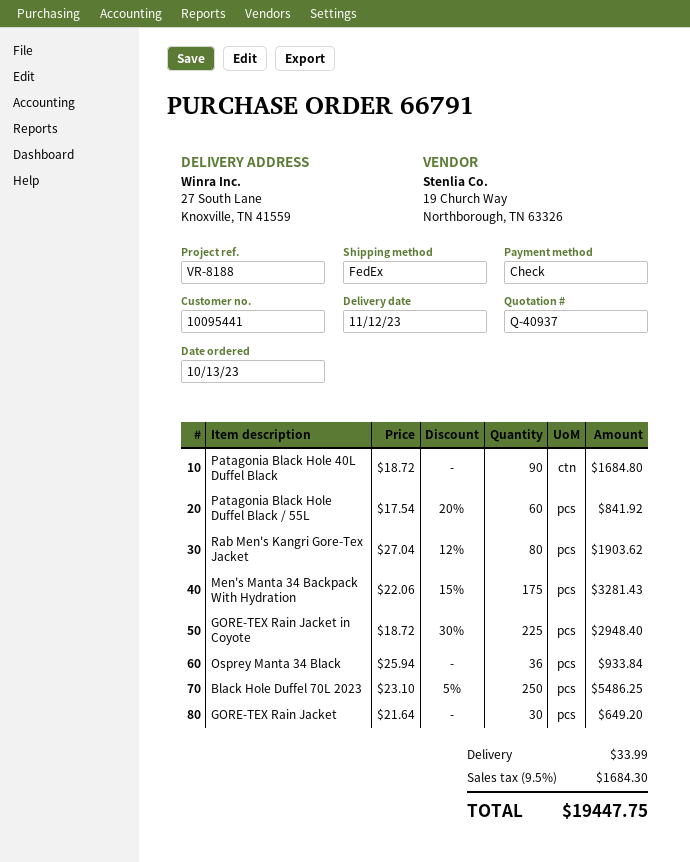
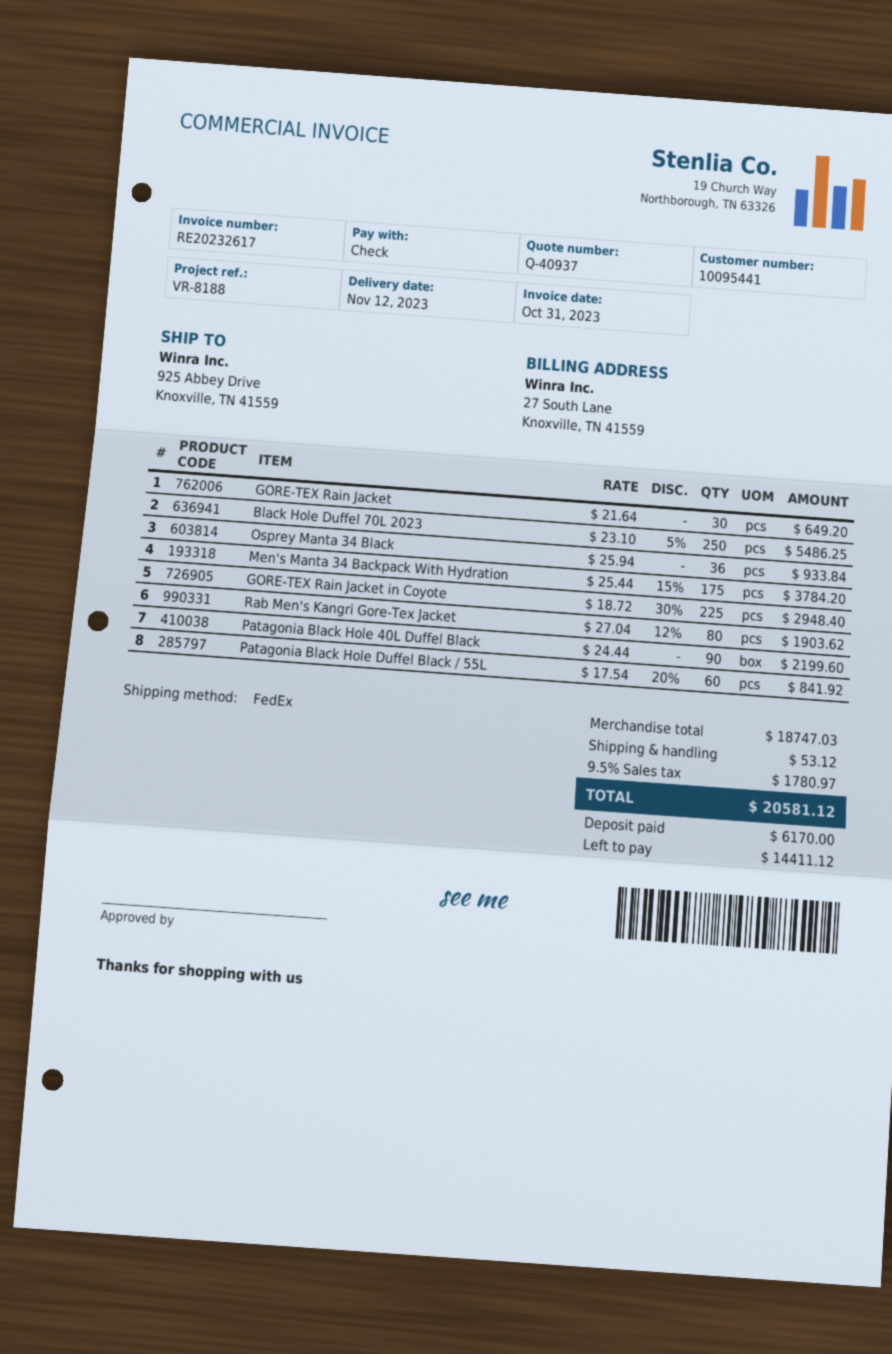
ship to: 27 South Lane, Knoxville, TN 41559 -> 925 Abbey Drive, Knoxville, TN 41559
Patagonia Black Hole 40L Duffel Black: 90 x 18.72 = 1684.80 -> 90 x 24.44 = 2199.60
Men's Manta 34 Backpack With Hydration: 175 x 22.06 - 15% = 3281.43 -> 175 x 25.44 - 15% = 3784.20
shipping: 33.99 -> 53.12
tax: 9.5% = 1684.30 -> 9.5% = 1780.97
total: 19447.75 -> 20581.12

